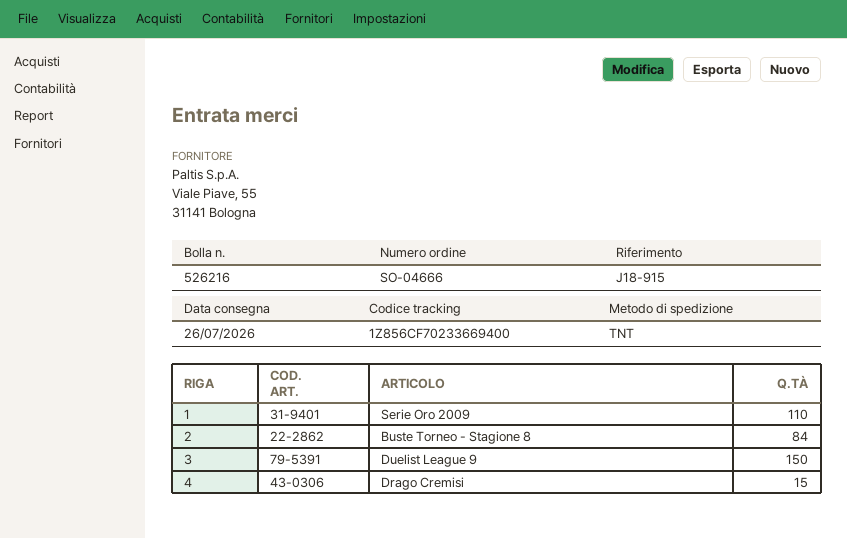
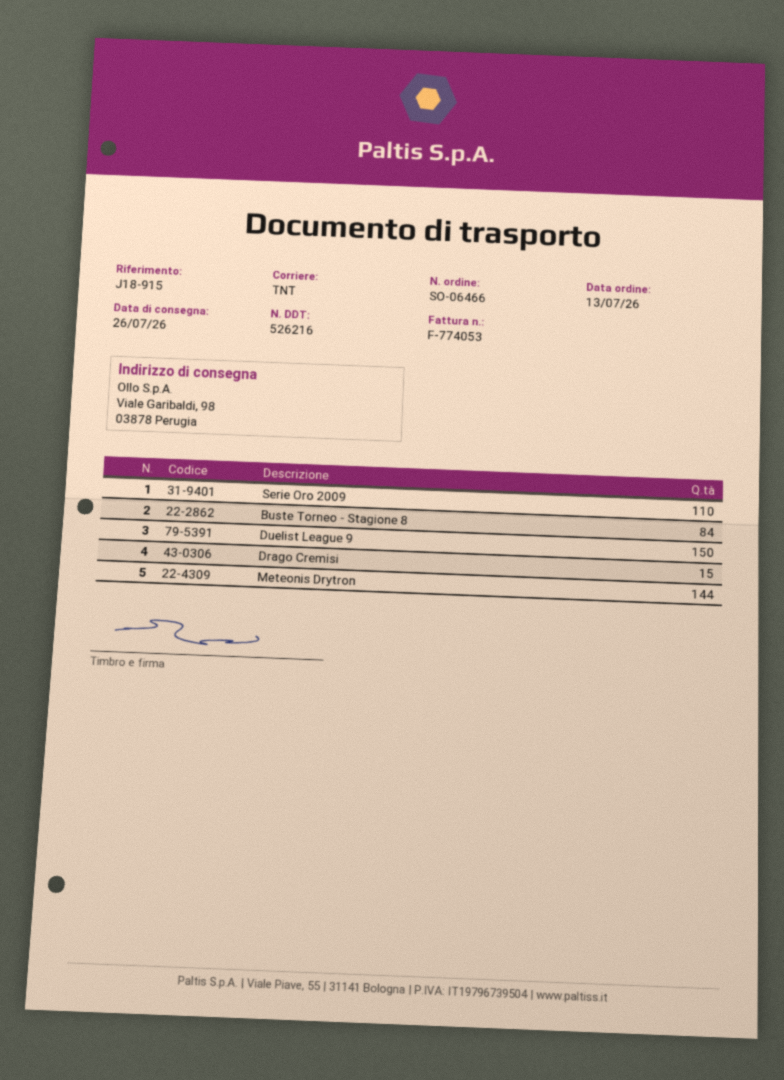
order number: SO-04666 -> SO-06466
Meteonis Drytron: none -> 144

